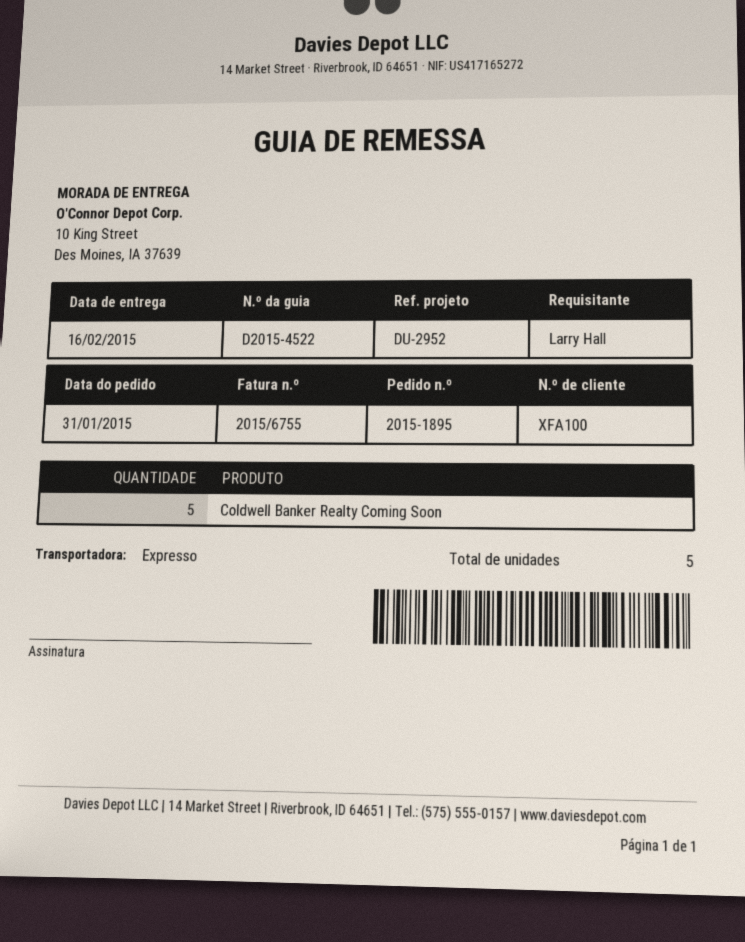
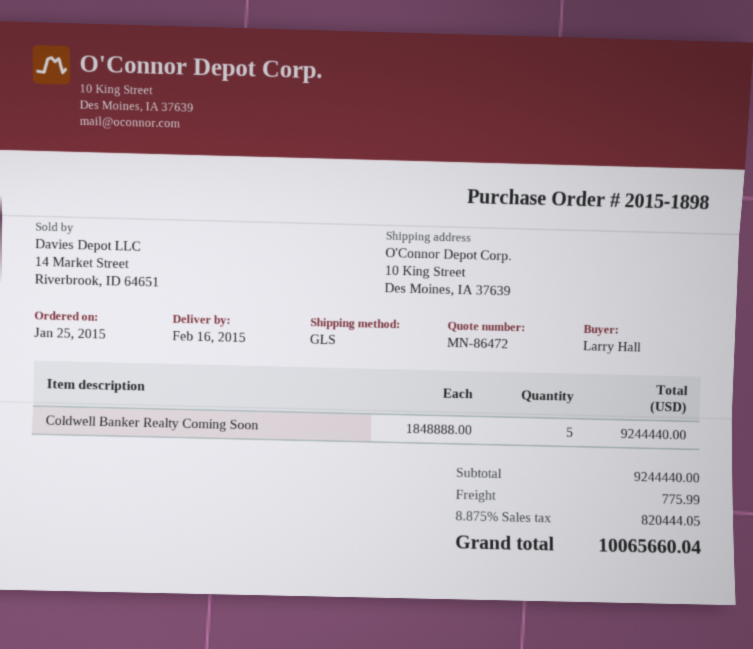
order number: 2015-1895 -> 2015-1898
order date: 2015-01-31 -> 2015-01-25
shipping method: express -> GLS

